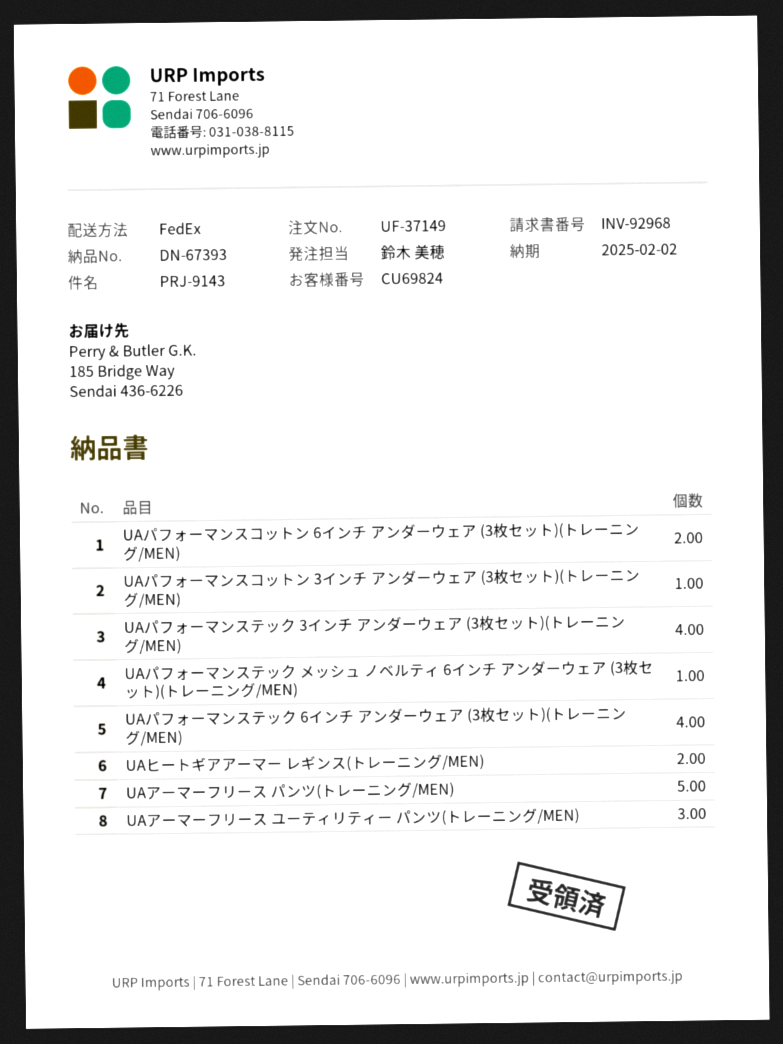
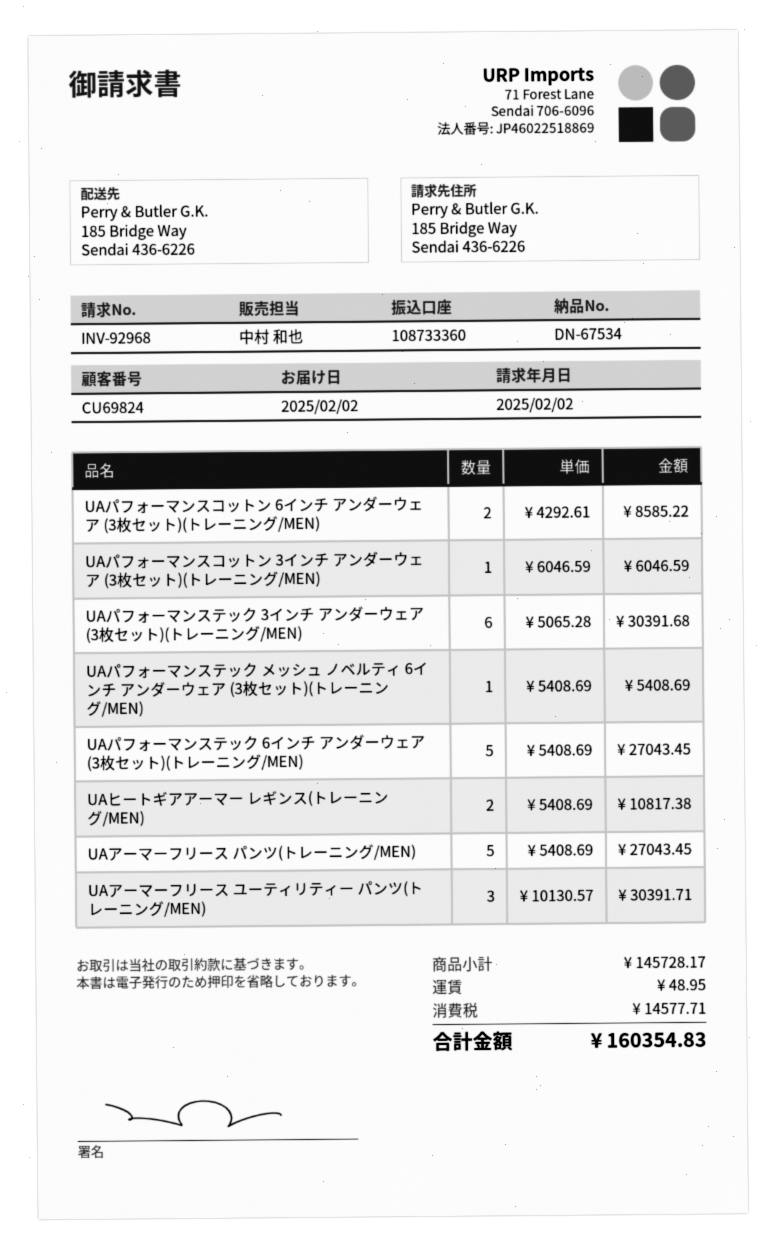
delivery note number: DN-67393 -> DN-67534
UAパフォーマンステック 3インチ アンダーウェア (3枚セット)(トレーニング/MEN): 4 -> 6
UAパフォーマンステック 6インチ アンダーウェア (3枚セット)(トレーニング/MEN): 4 -> 5

